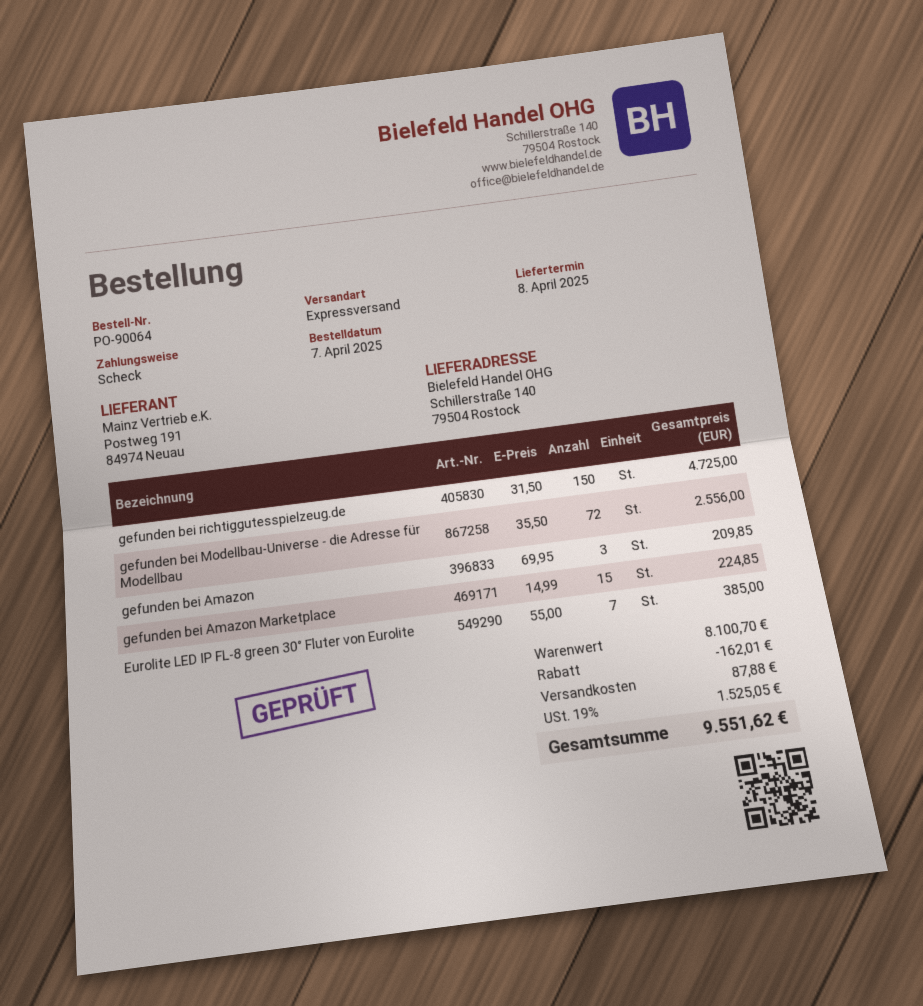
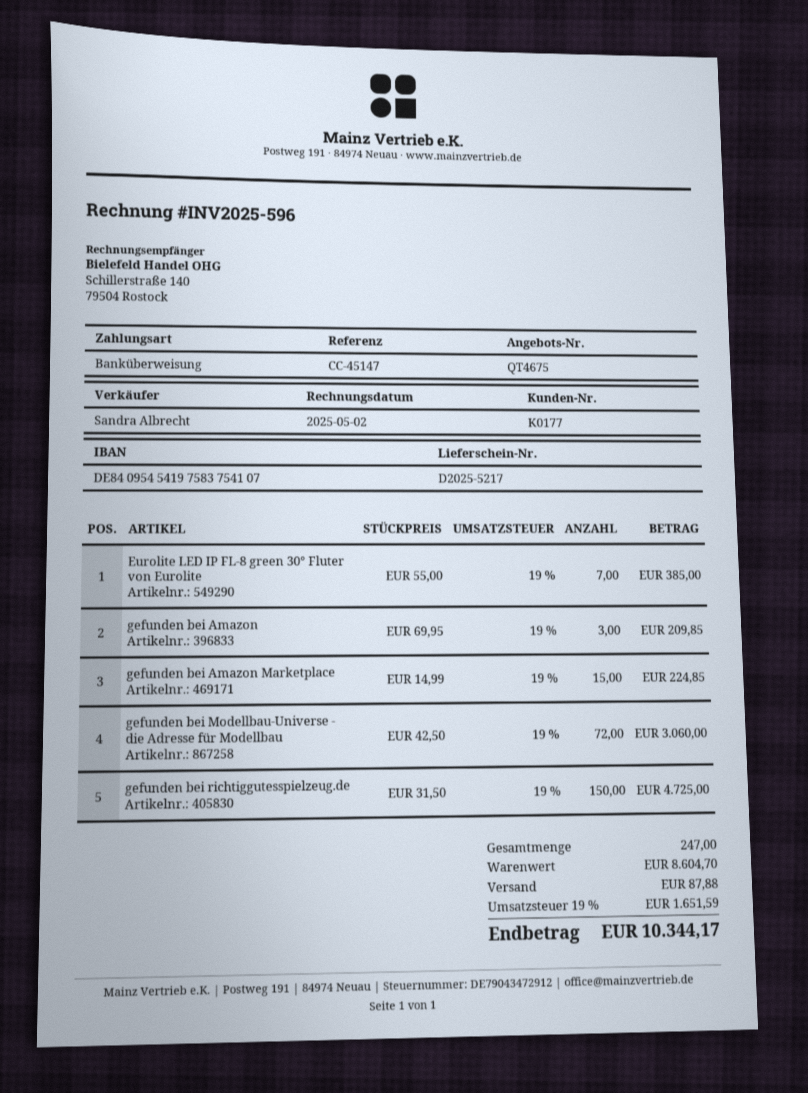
payment method: cheque -> bank transfer
gefunden bei Modellbau-Universe - die Adresse für Modellbau: 72 x 35.50 = 2556.00 -> 72 x 42.50 = 3060.00
subtotal: 8100.70 -> 8604.70
discount: 162.01 -> none
tax: 19% = 1525.05 -> 19% = 1651.59
total: 9551.62 -> 10344.17

